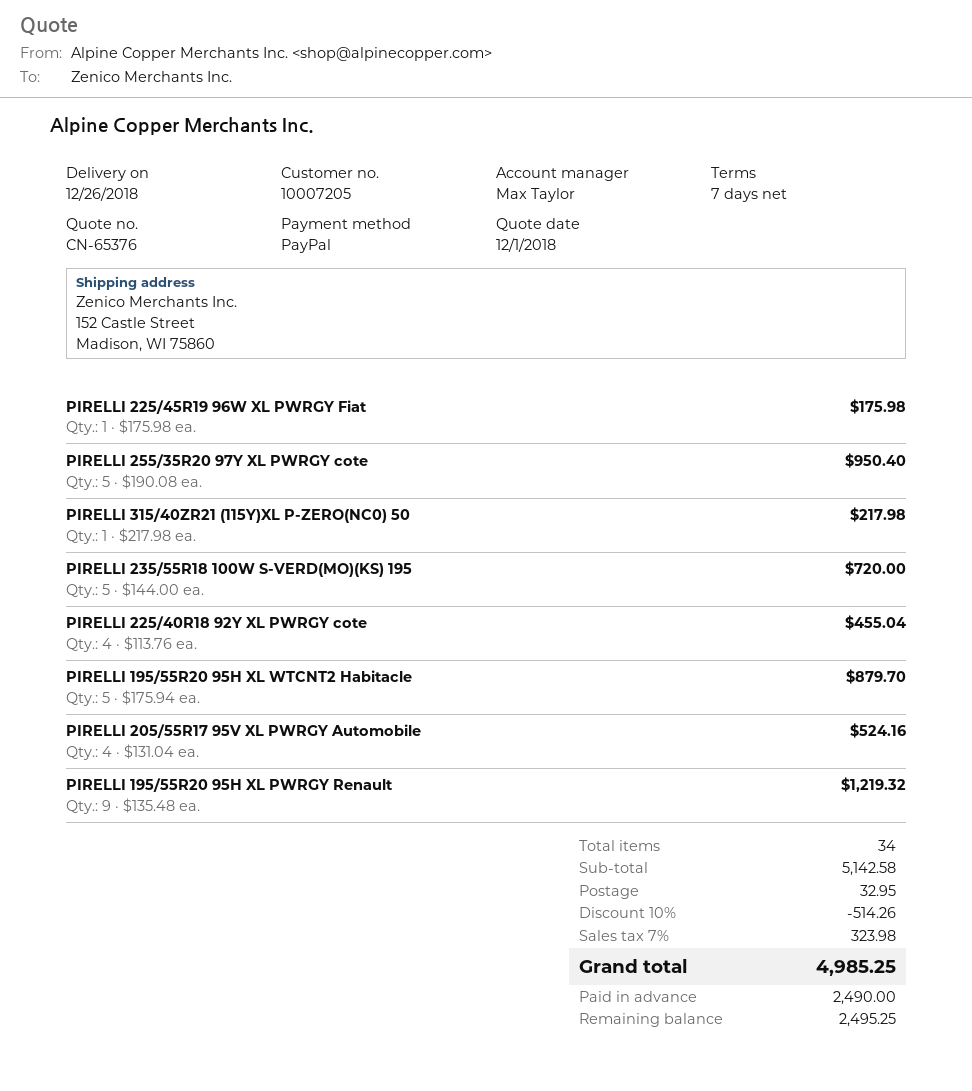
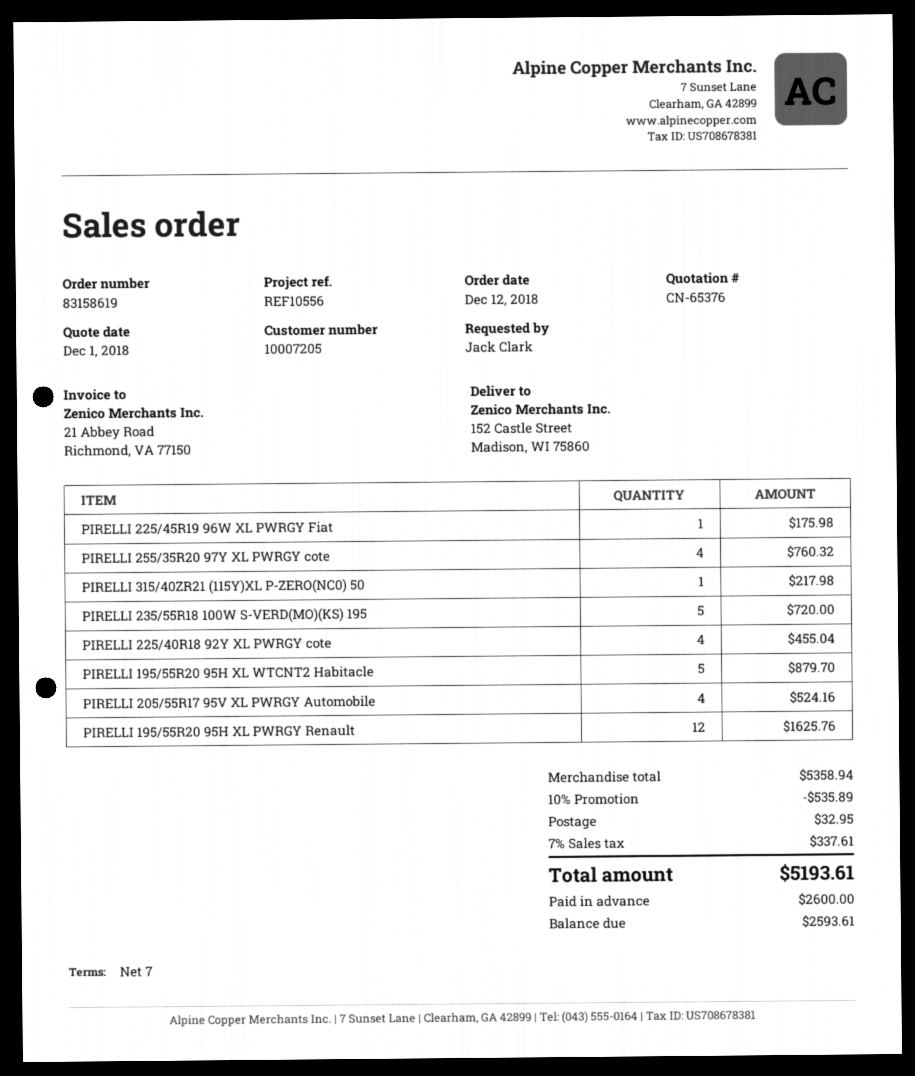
PIRELLI 255/35R20 97Y XL PWRGY cote: 5 for 950.40 -> 4 for 760.32
PIRELLI 195/55R20 95H XL PWRGY Renault: 9 for 1219.32 -> 12 for 1625.76
subtotal: 5142.58 -> 5358.94
discount: 10% = 514.26 -> 10% = 535.89
tax: 7% = 323.98 -> 7% = 337.61
total: 4985.25 -> 5193.61
deposit: 2490.00 -> 2600.00
balance: 2495.25 -> 2593.61

